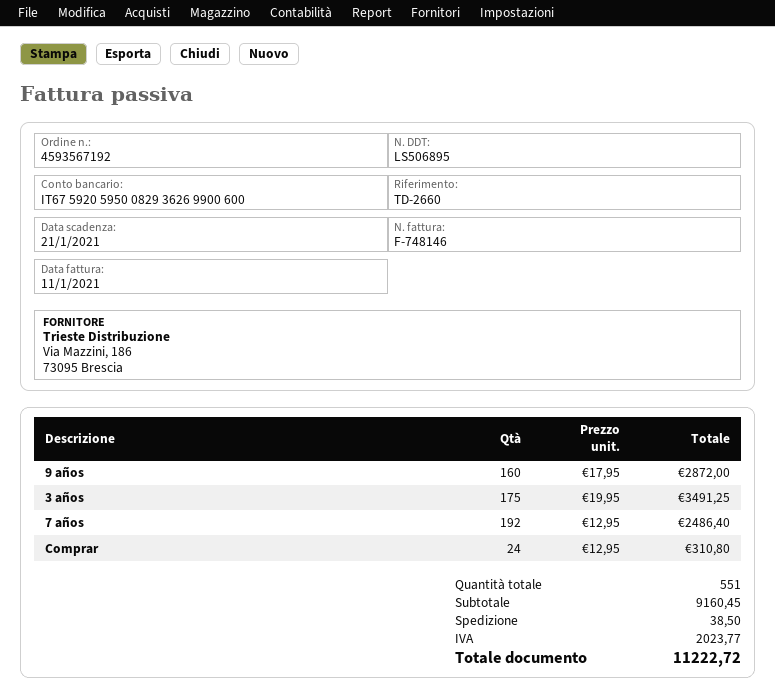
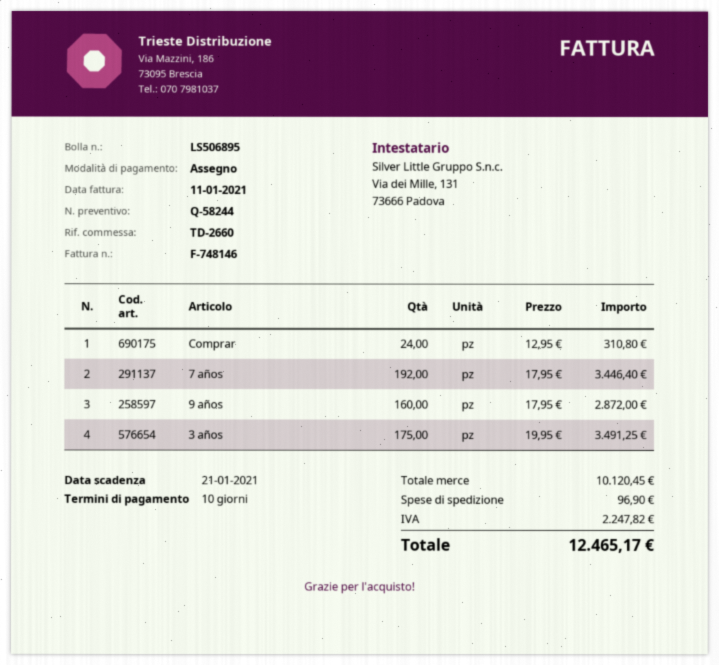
7 años: 192 x 12.95 = 2486.40 -> 192 x 17.95 = 3446.40
subtotal: 9160.45 -> 10120.45
shipping: 38.50 -> 96.90
tax: 2023.77 -> 2247.82
total: 11222.72 -> 12465.17

